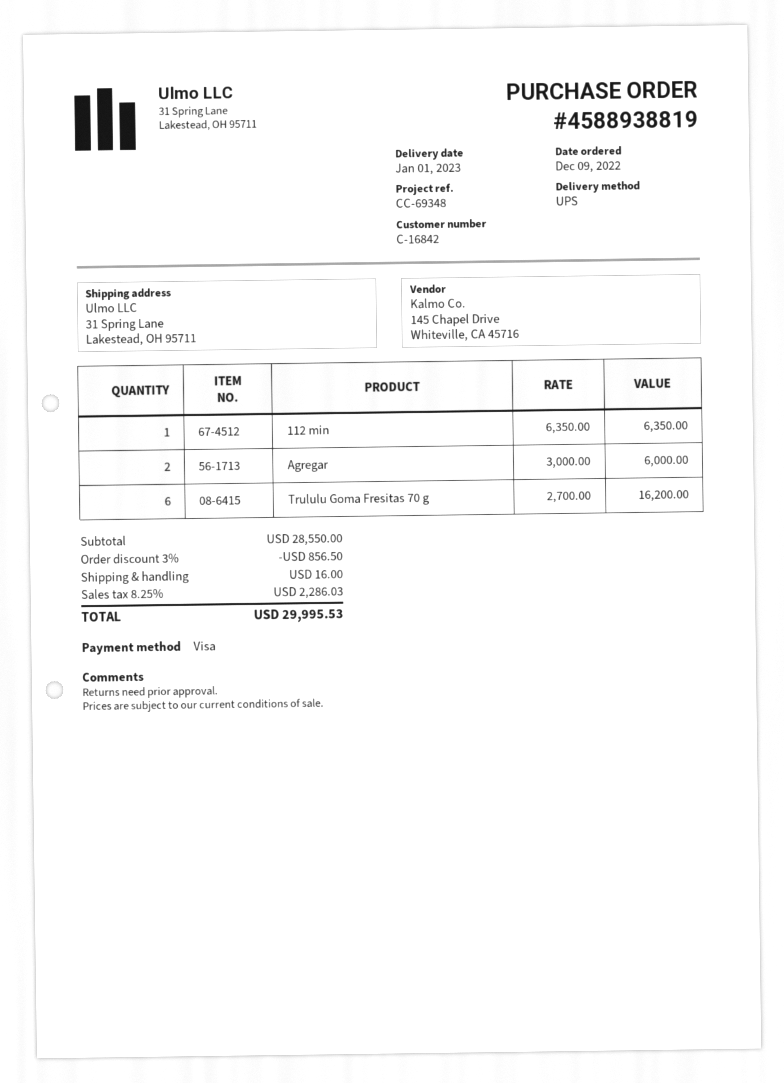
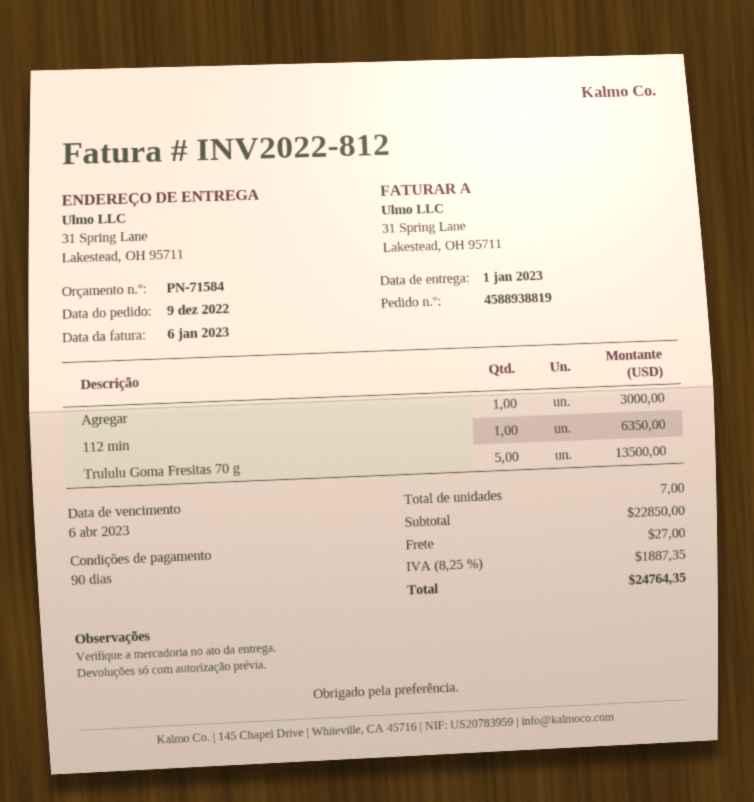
Agregar: 2 for 6000.00 -> 1 for 3000.00
Trululu Goma Fresitas 70 g: 6 for 16200.00 -> 5 for 13500.00
subtotal: 28550.00 -> 22850.00
discount: 3% = 856.50 -> none
shipping: 16.00 -> 27.00
tax: 8.25% = 2286.03 -> 8.25% = 1887.35
total: 29995.53 -> 24764.35

